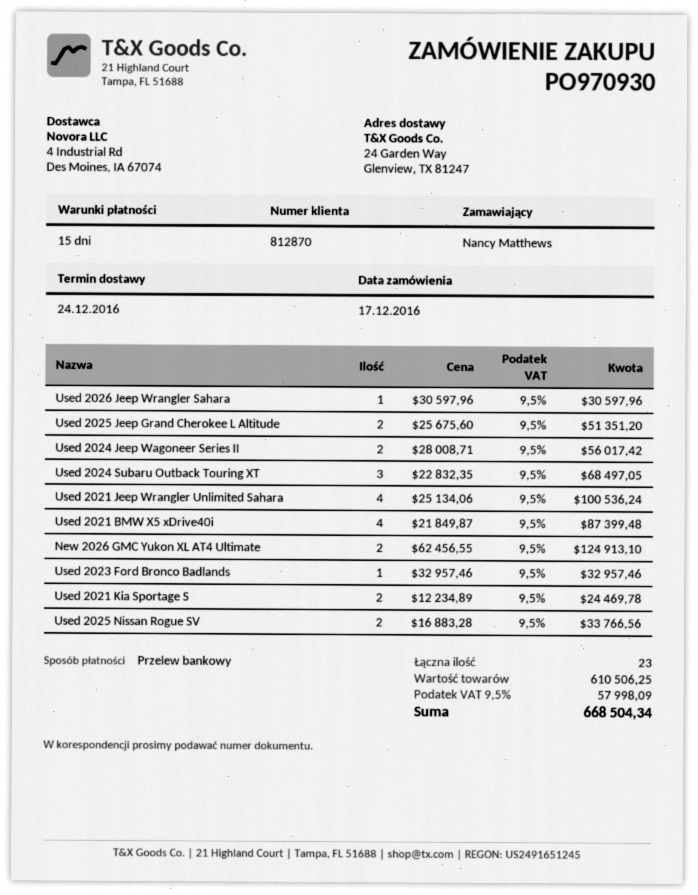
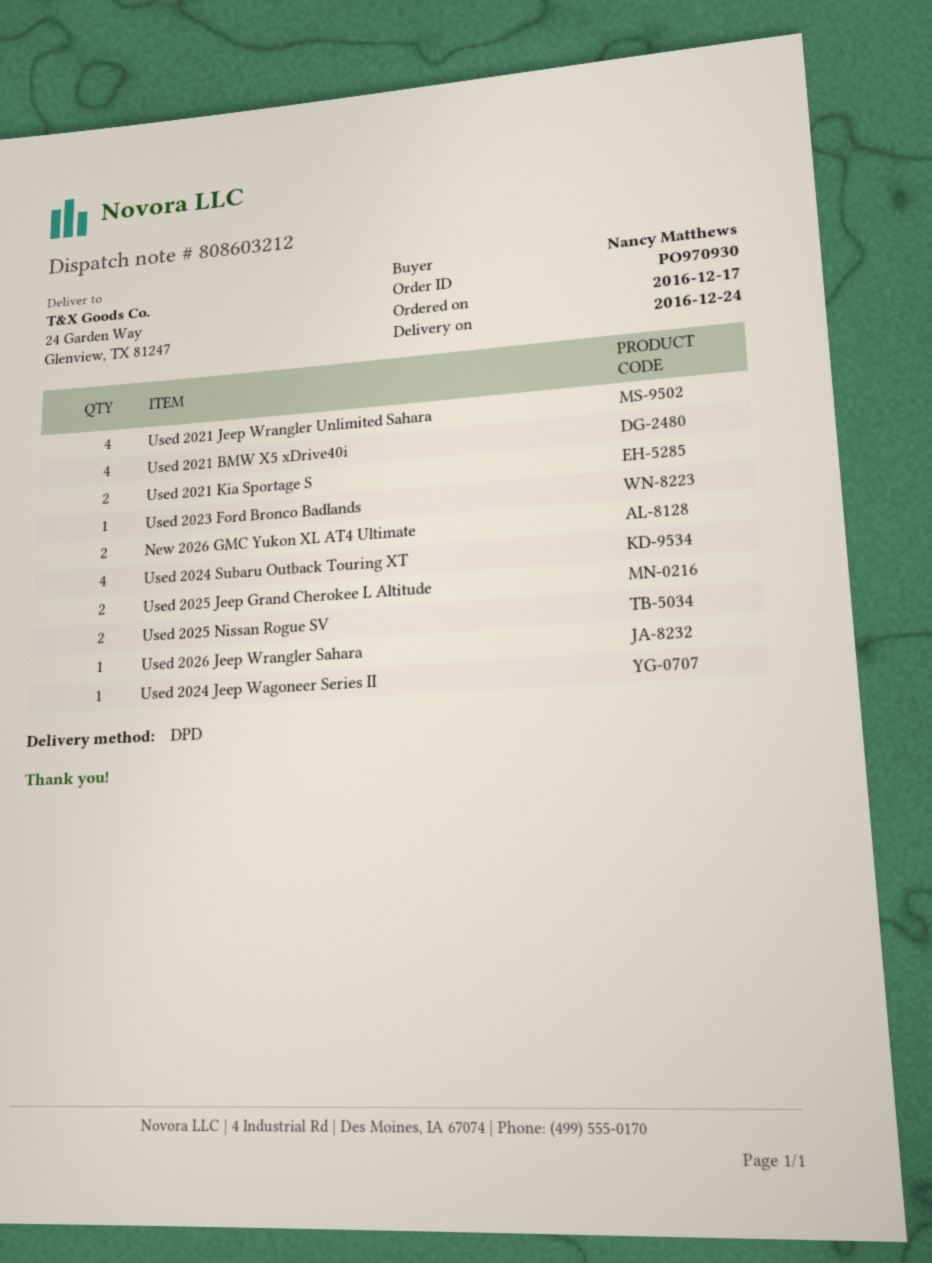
Used 2024 Jeep Wagoneer Series II: 2 -> 1
Used 2024 Subaru Outback Touring XT: 3 -> 4

